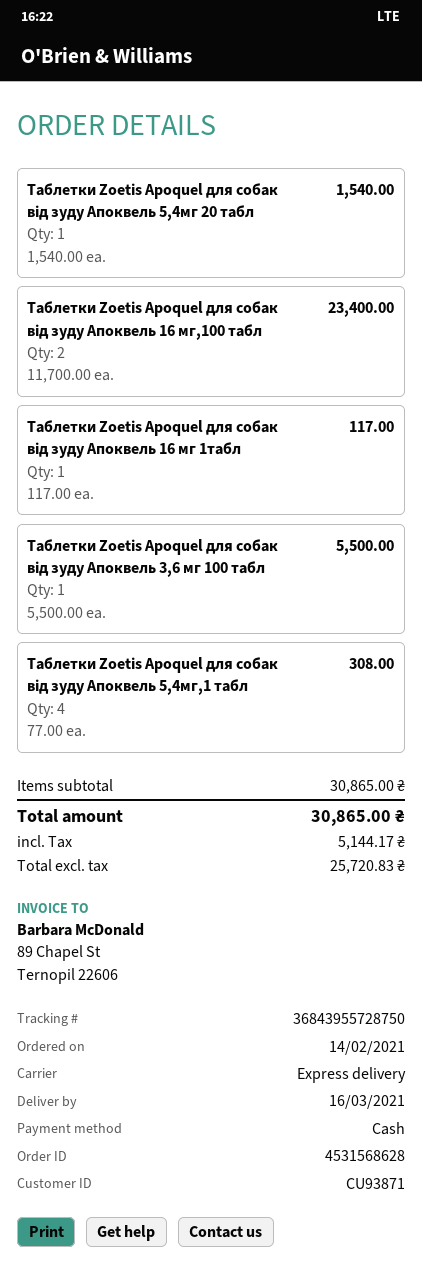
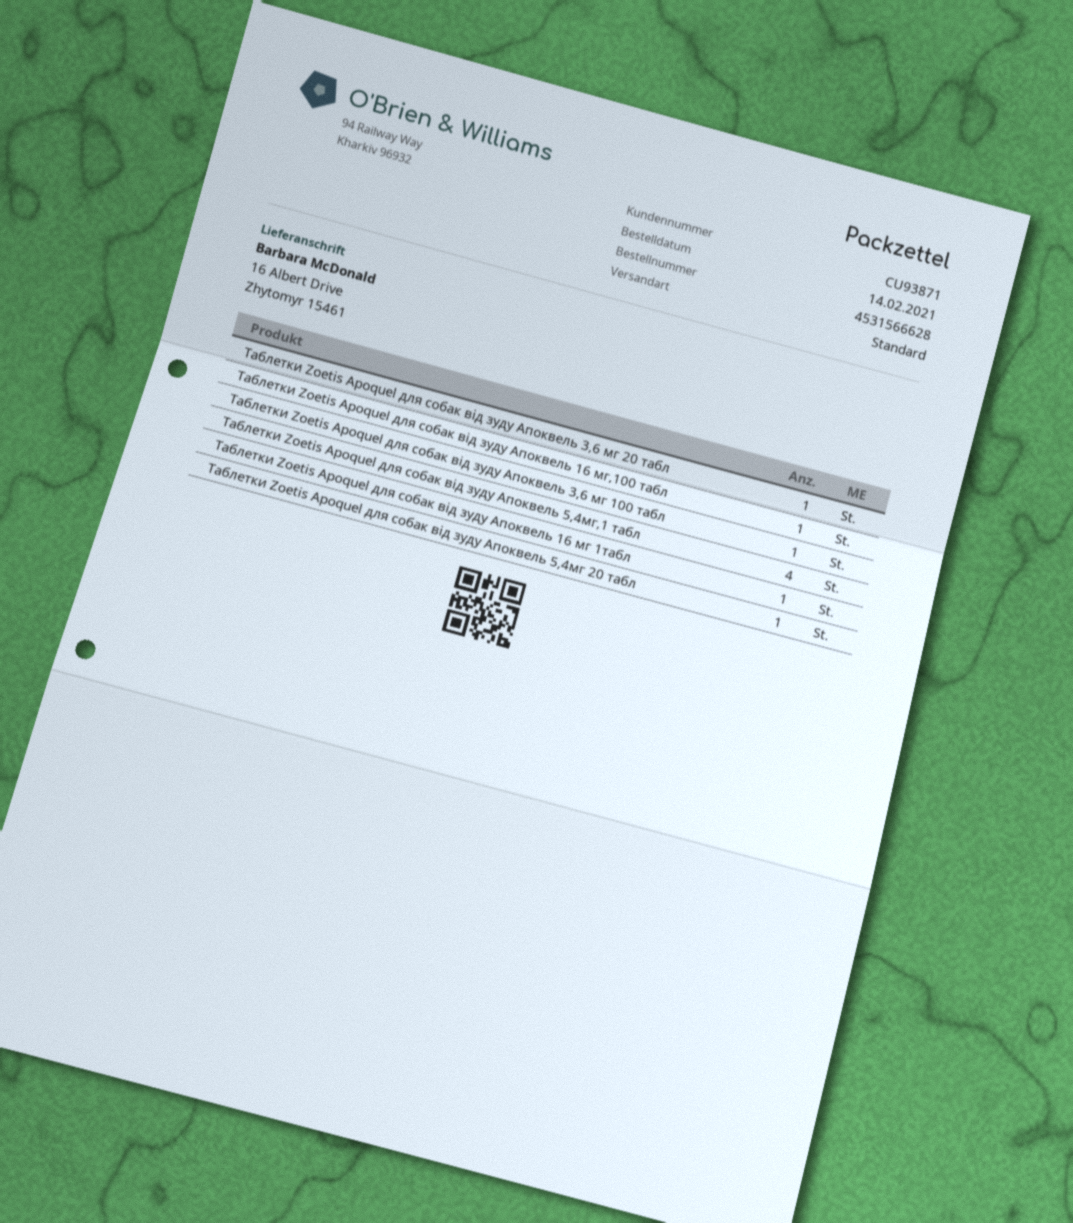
order number: 4531568628 -> 4531566628
shipping method: express -> standard
Таблетки Zoetis Apoquel для собак від зуду Апоквель 16 мг,100 табл: 2 -> 1
Таблетки Zoetis Apoquel для собак від зуду Апоквель 3,6 мг 20 табл: none -> 1

